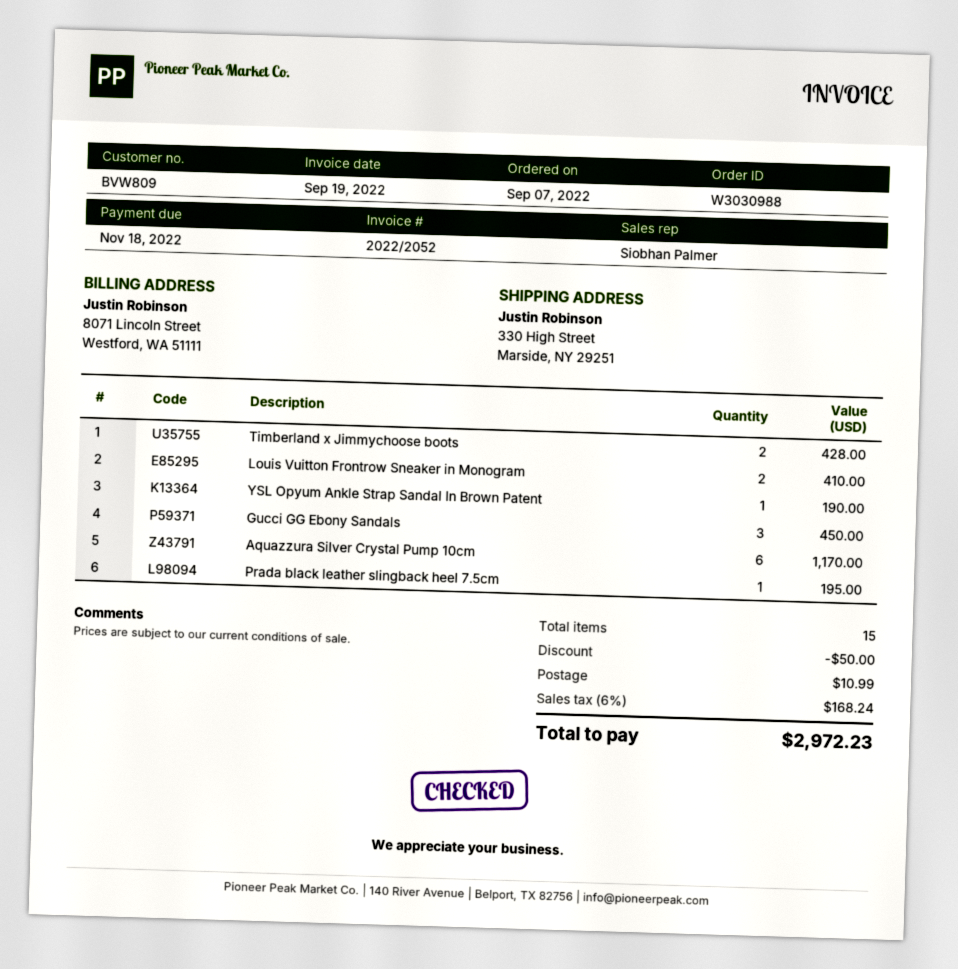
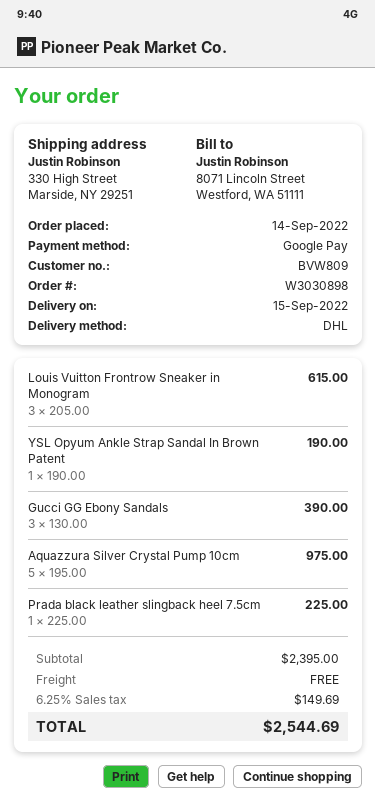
order number: W3030988 -> W3030898
order date: 2022-09-07 -> 2022-09-14
Timberland x Jimmychoose boots: 2 for 428.00 -> none
Louis Vuitton Frontrow Sneaker in Monogram: 2 for 410.00 -> 3 for 615.00
Gucci GG Ebony Sandals: 3 for 450.00 -> 3 for 390.00
Aquazzura Silver Crystal Pump 10cm: 6 for 1170.00 -> 5 for 975.00
Prada black leather slingback heel 7.5cm: 1 for 195.00 -> 1 for 225.00
discount: 50.00 -> none
shipping: 10.99 -> 0.00
tax: 6% = 168.24 -> 6.25% = 149.69
total: 2972.23 -> 2544.69

